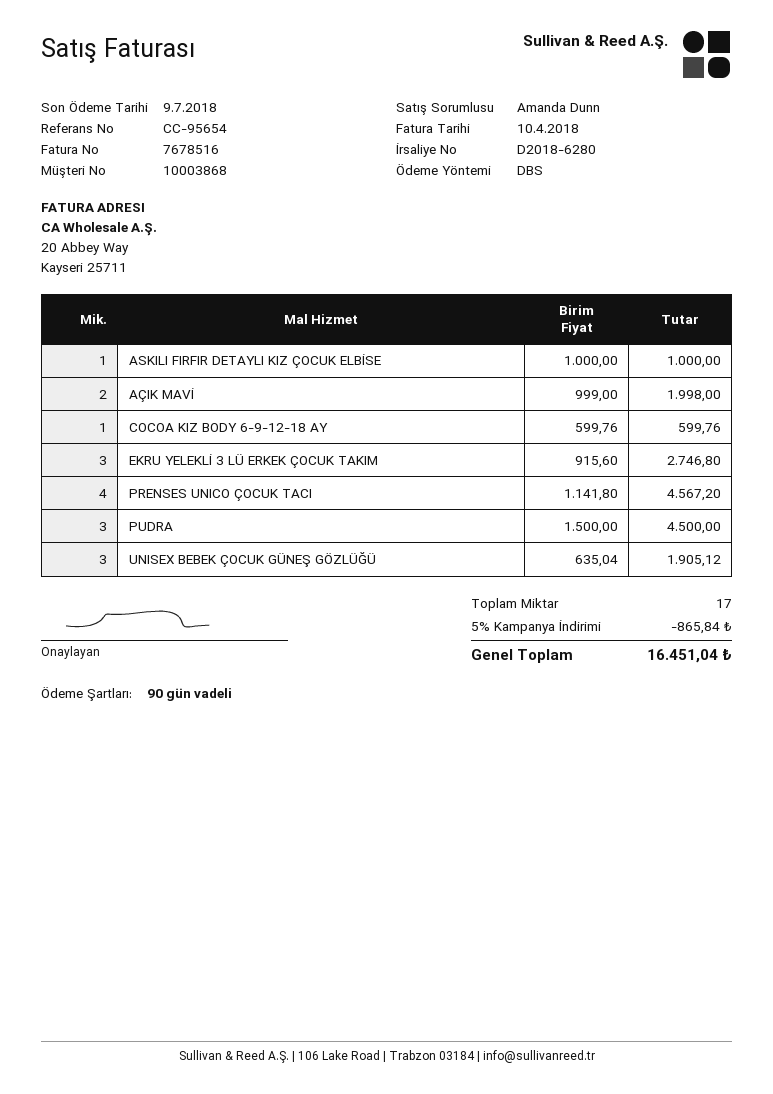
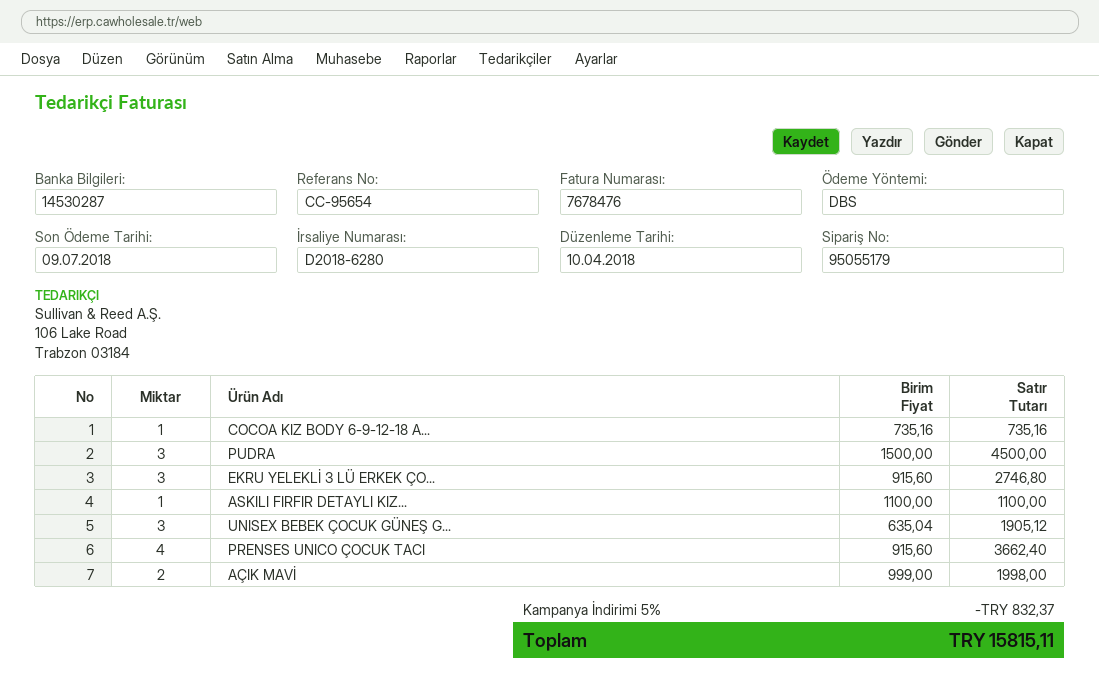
invoice number: 7678516 -> 7678476
ASKILI FIRFIR DETAYLI KIZ ÇOCUK ELBİSE: 1 x 1000.00 = 1000.00 -> 1 x 1100.00 = 1100.00
COCOA KIZ BODY 6-9-12-18 AY: 1 x 599.76 = 599.76 -> 1 x 735.16 = 735.16
PRENSES UNICO ÇOCUK TACI: 4 x 1141.80 = 4567.20 -> 4 x 915.60 = 3662.40
discount: 5% = 865.84 -> 5% = 832.37
total: 16451.04 -> 15815.11

